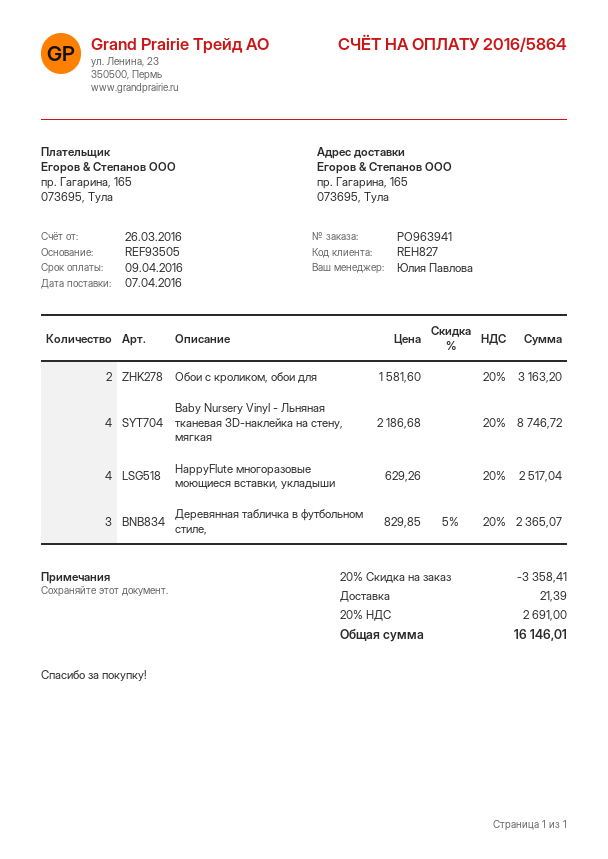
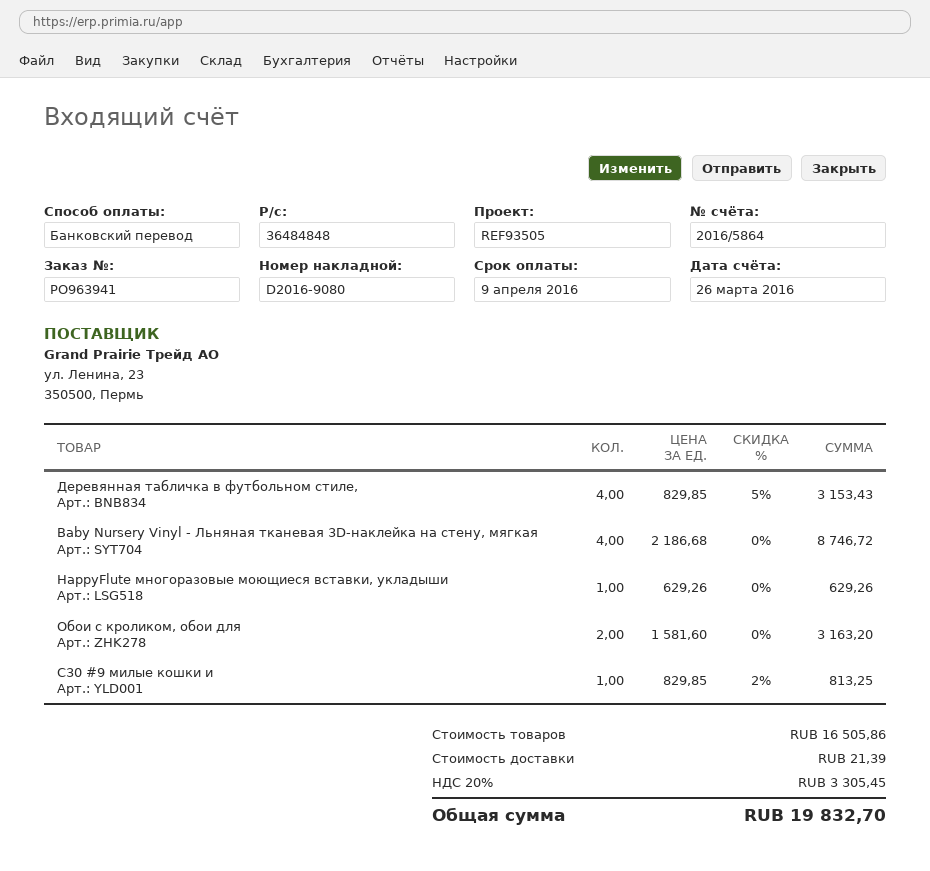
HappyFlute многоразовые моющиеся вставки, укладыши: 4 x 629.26 = 2517.04 -> 1 x 629.26 = 629.26
Деревянная табличка в футбольном стиле,: 3 x 829.85 - 5% = 2365.07 -> 4 x 829.85 - 5% = 3153.43
C30 #9 милые кошки и: none -> 1 x 829.85 - 2% = 813.25
discount: 20% = 3358.41 -> none
tax: 20% = 2691.00 -> 20% = 3305.45
total: 16146.01 -> 19832.70

